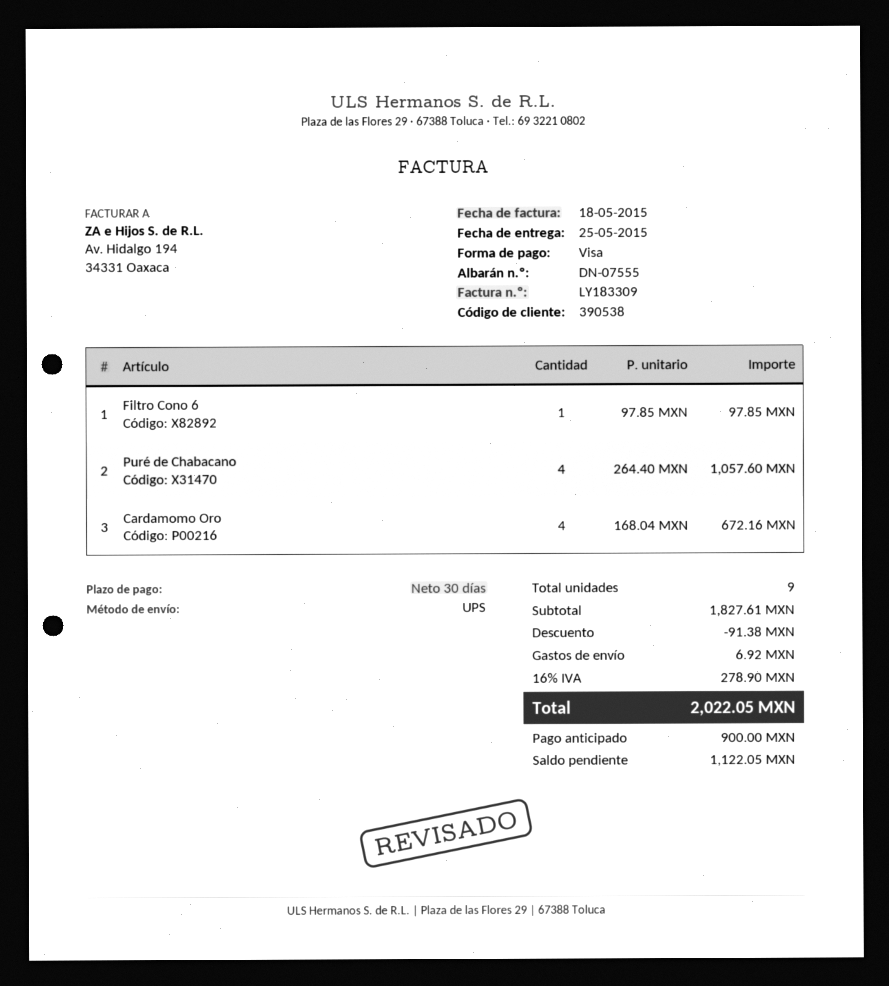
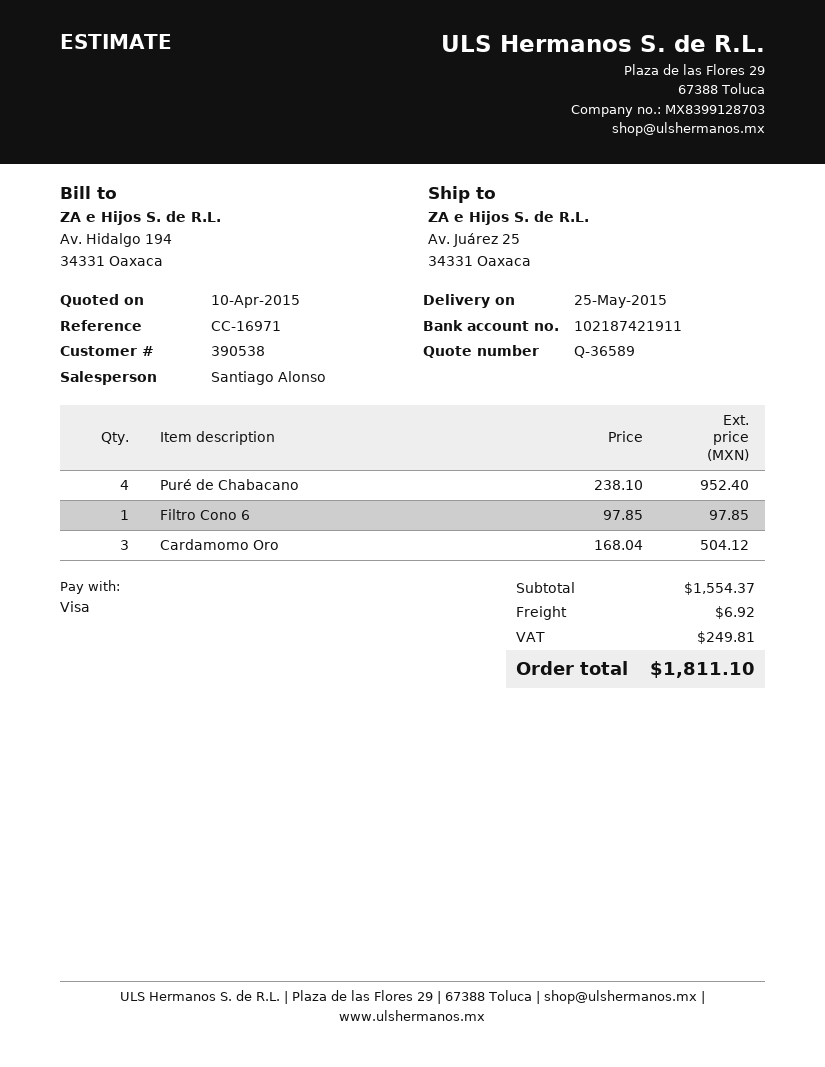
Puré de Chabacano: 4 x 264.40 = 1057.60 -> 4 x 238.10 = 952.40
Cardamomo Oro: 4 x 168.04 = 672.16 -> 3 x 168.04 = 504.12
subtotal: 1827.61 -> 1554.37
discount: 91.38 -> none
tax: 278.90 -> 249.81
total: 2022.05 -> 1811.10

